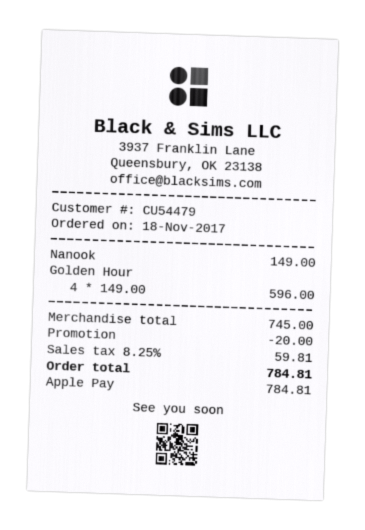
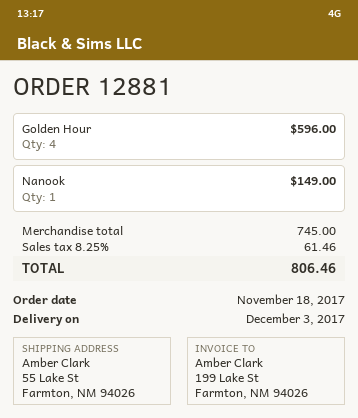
discount: 20.00 -> none
tax: 8.25% = 59.81 -> 8.25% = 61.46
total: 784.81 -> 806.46

